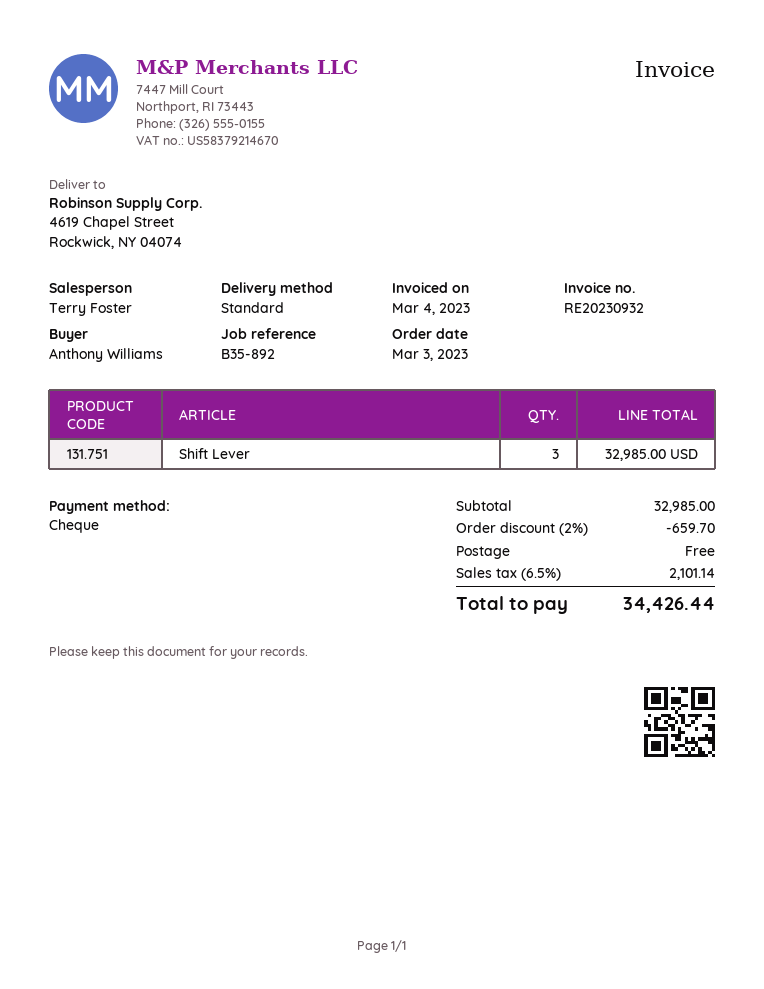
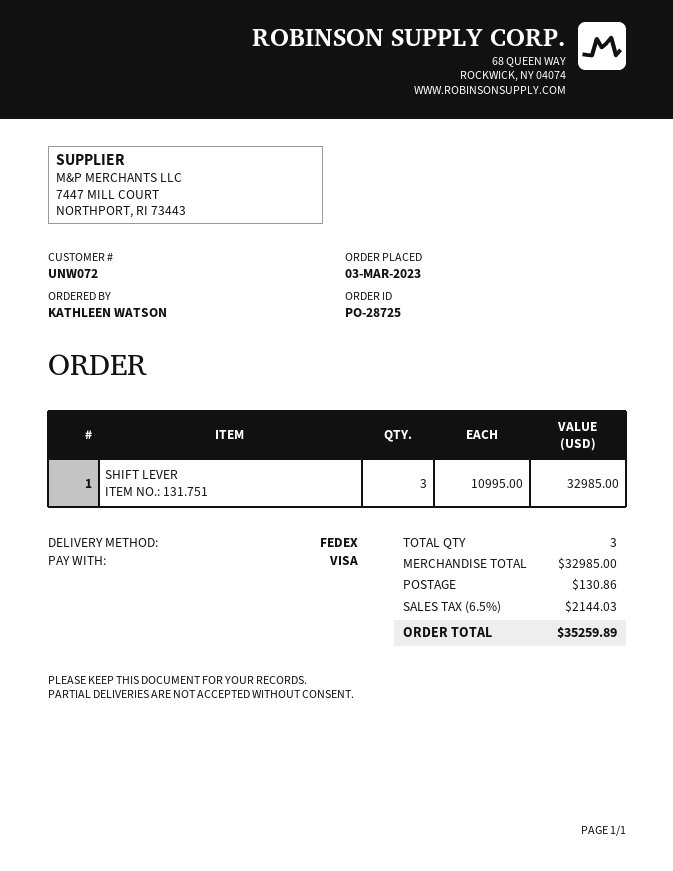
ordered by: Anthony Williams -> KATHLEEN WATSON
payment method: cheque -> Visa
shipping method: standard -> FedEx
discount: 2% = 659.70 -> none
shipping: 0.00 -> 130.86
tax: 6.5% = 2101.14 -> 6.5% = 2144.03
total: 34426.44 -> 35259.89

